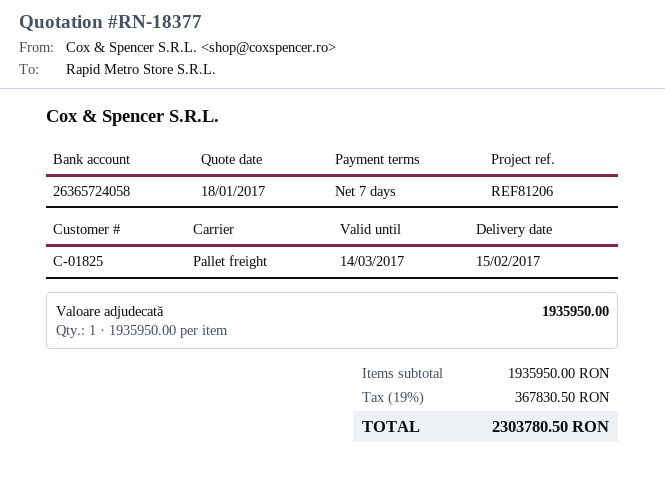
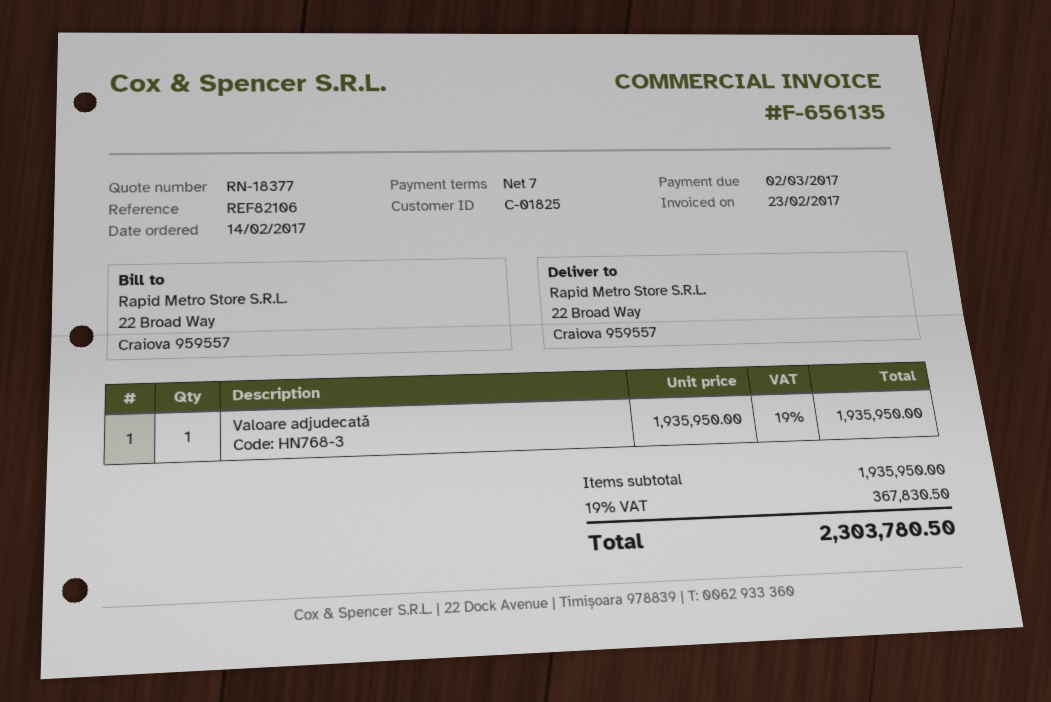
reference: REF81206 -> REF82106

